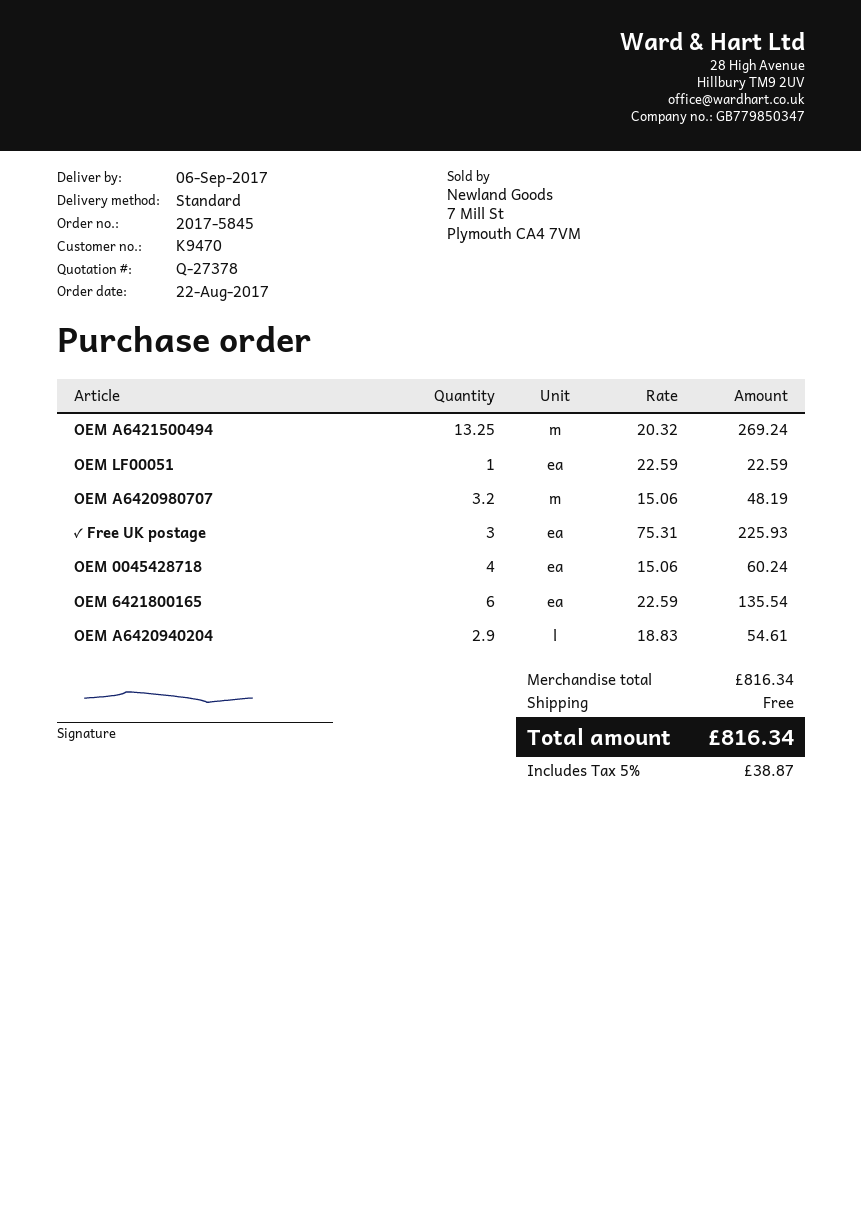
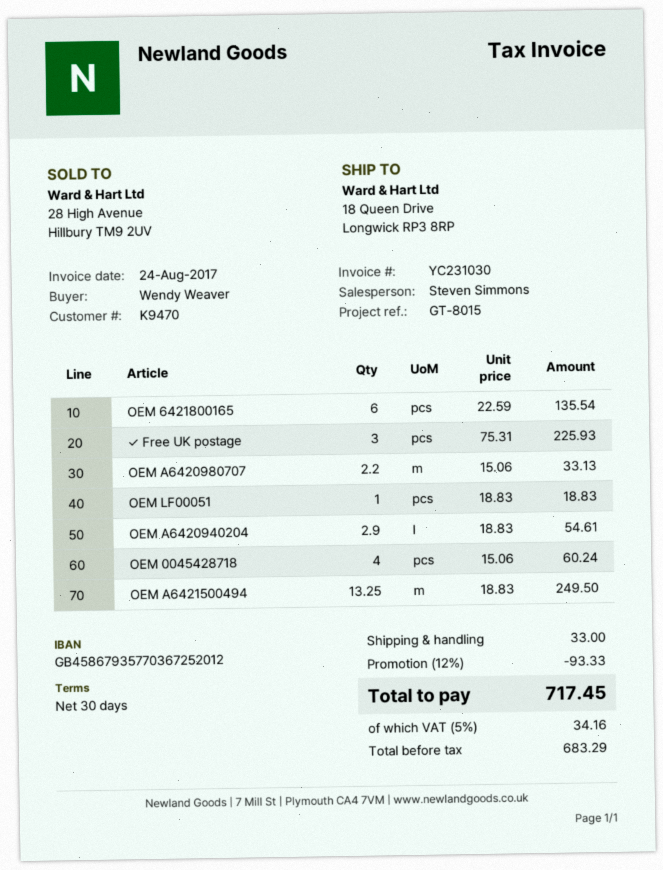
OEM A6421500494: 13.25 x 20.32 = 269.24 -> 13.25 x 18.83 = 249.50
OEM LF00051: 1 x 22.59 = 22.59 -> 1 x 18.83 = 18.83
OEM A6420980707: 3.2 x 15.06 = 48.19 -> 2.2 x 15.06 = 33.13
discount: none -> 12% = 93.33
shipping: 0.00 -> 33.00
tax: 5% = 38.87 -> 5% = 34.16
total: 816.34 -> 717.45

